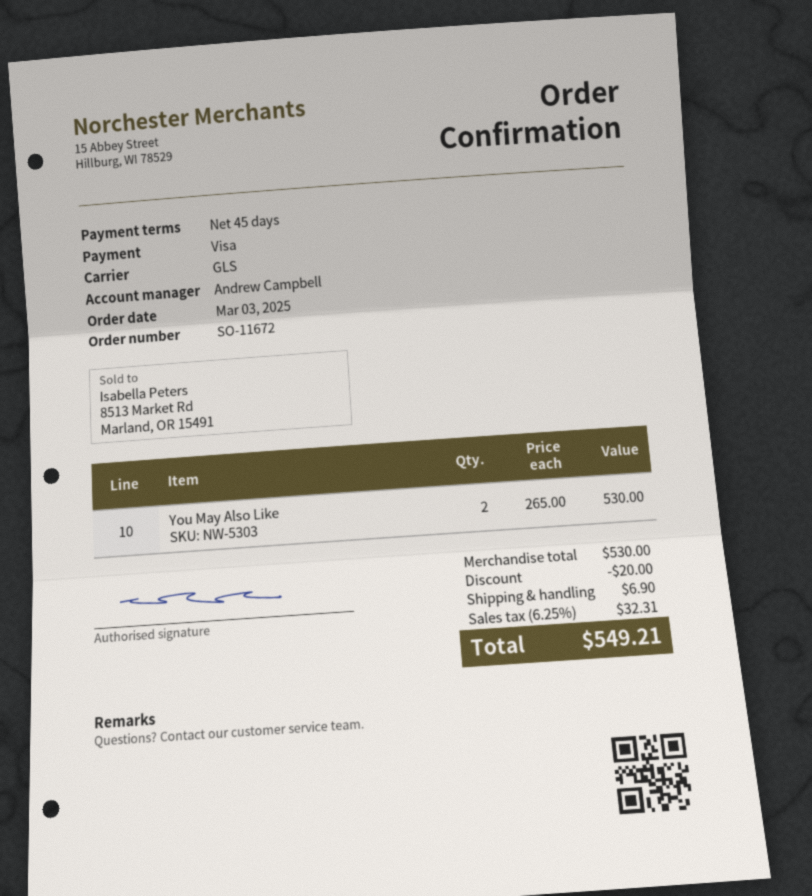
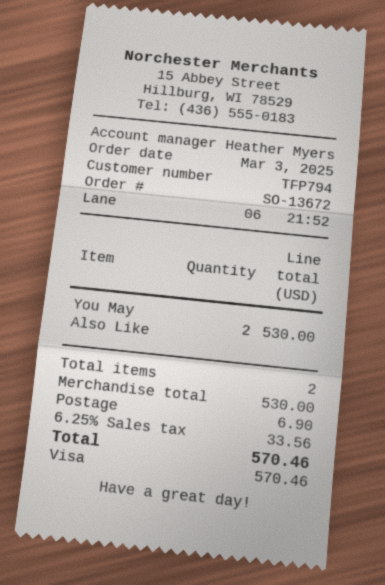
order number: SO-11672 -> SO-13672
sales rep: Andrew Campbell -> Heather Myers
discount: 20.00 -> none
tax: 6.25% = 32.31 -> 6.25% = 33.56
total: 549.21 -> 570.46

